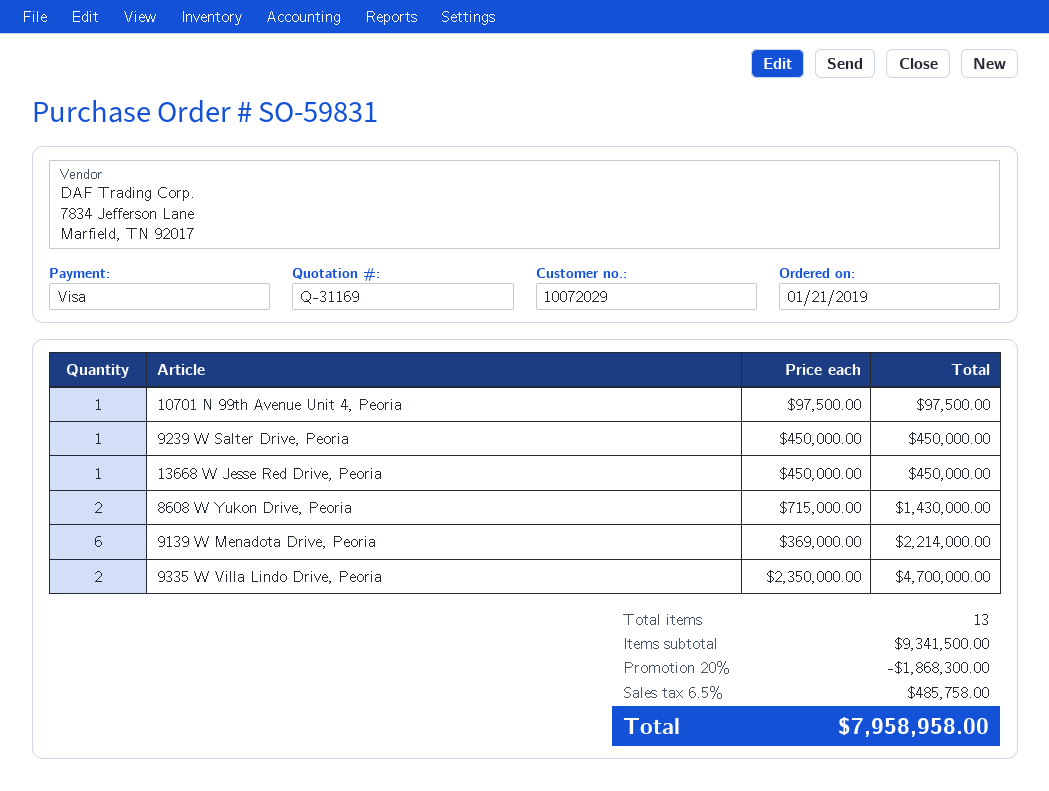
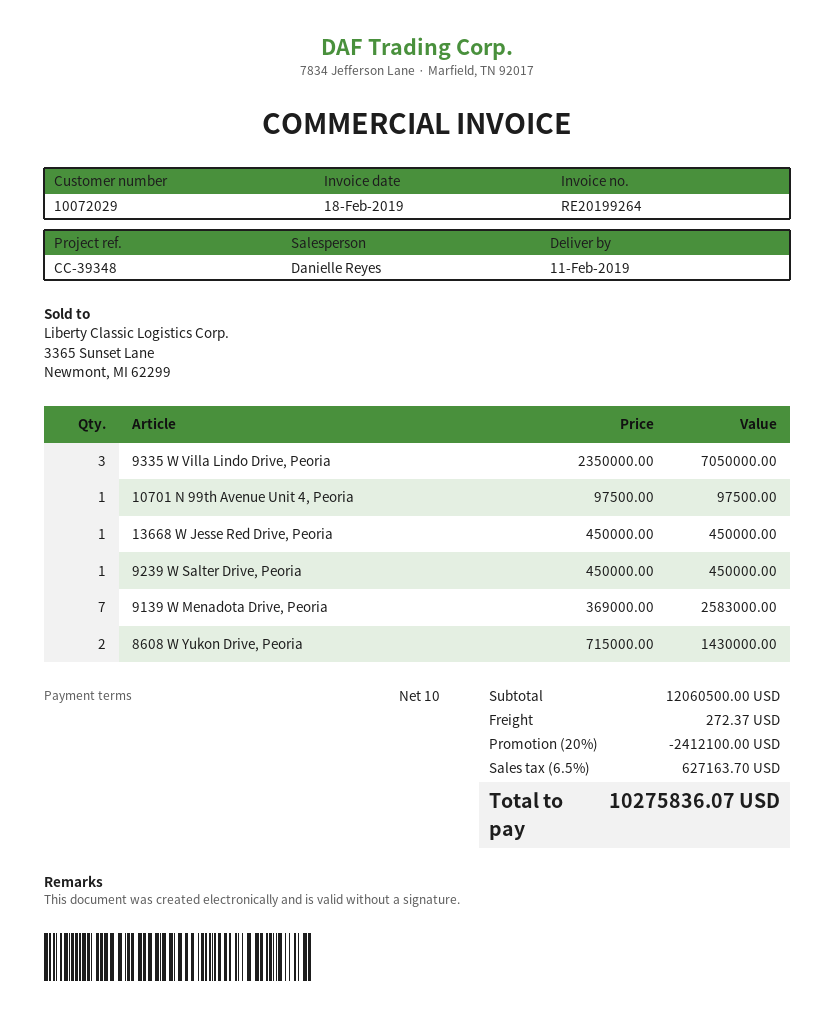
9139 W Menadota Drive, Peoria: 6 x 369000.00 = 2214000.00 -> 7 x 369000.00 = 2583000.00
9335 W Villa Lindo Drive, Peoria: 2 x 2350000.00 = 4700000.00 -> 3 x 2350000.00 = 7050000.00
subtotal: 9341500.00 -> 12060500.00
discount: 20% = 1868300.00 -> 20% = 2412100.00
shipping: none -> 272.37
tax: 6.5% = 485758.00 -> 6.5% = 627163.70
total: 7958958.00 -> 10275836.07

